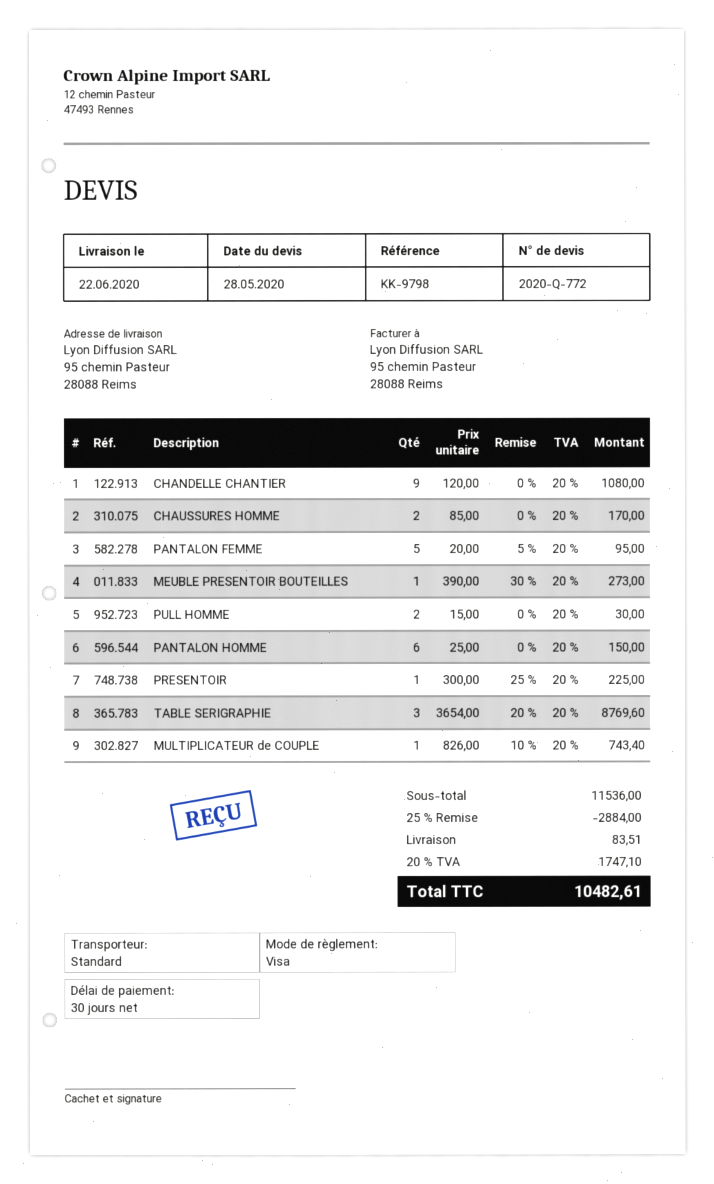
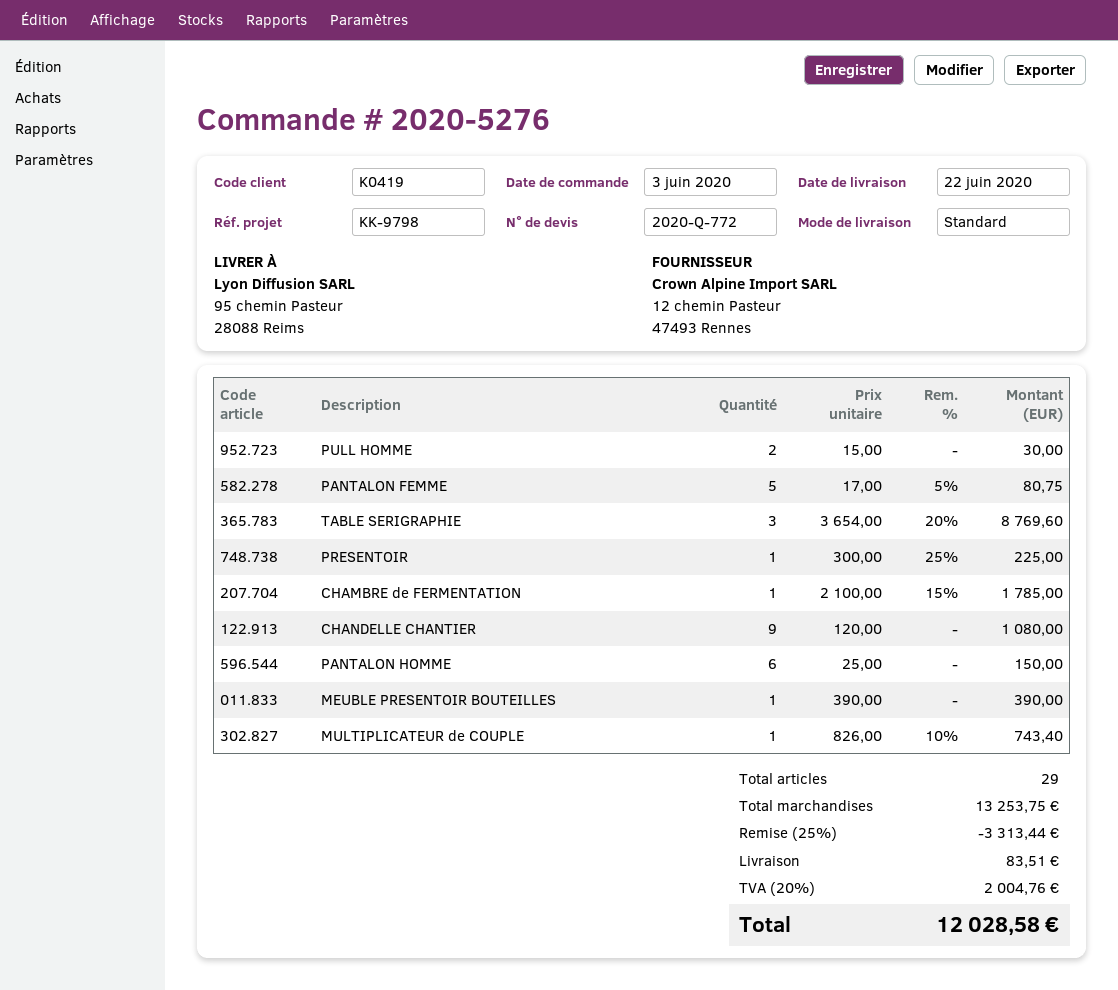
CHAUSSURES HOMME: 2 x 85.00 = 170.00 -> none
PANTALON FEMME: 5 x 20.00 - 5% = 95.00 -> 5 x 17.00 - 5% = 80.75
MEUBLE PRESENTOIR BOUTEILLES: 1 x 390.00 - 30% = 273.00 -> 1 x 390.00 = 390.00
CHAMBRE de FERMENTATION: none -> 1 x 2100.00 - 15% = 1785.00
subtotal: 11536.00 -> 13253.75
discount: 25% = 2884.00 -> 25% = 3313.44
tax: 20% = 1747.10 -> 20% = 2004.76
total: 10482.61 -> 12028.58

